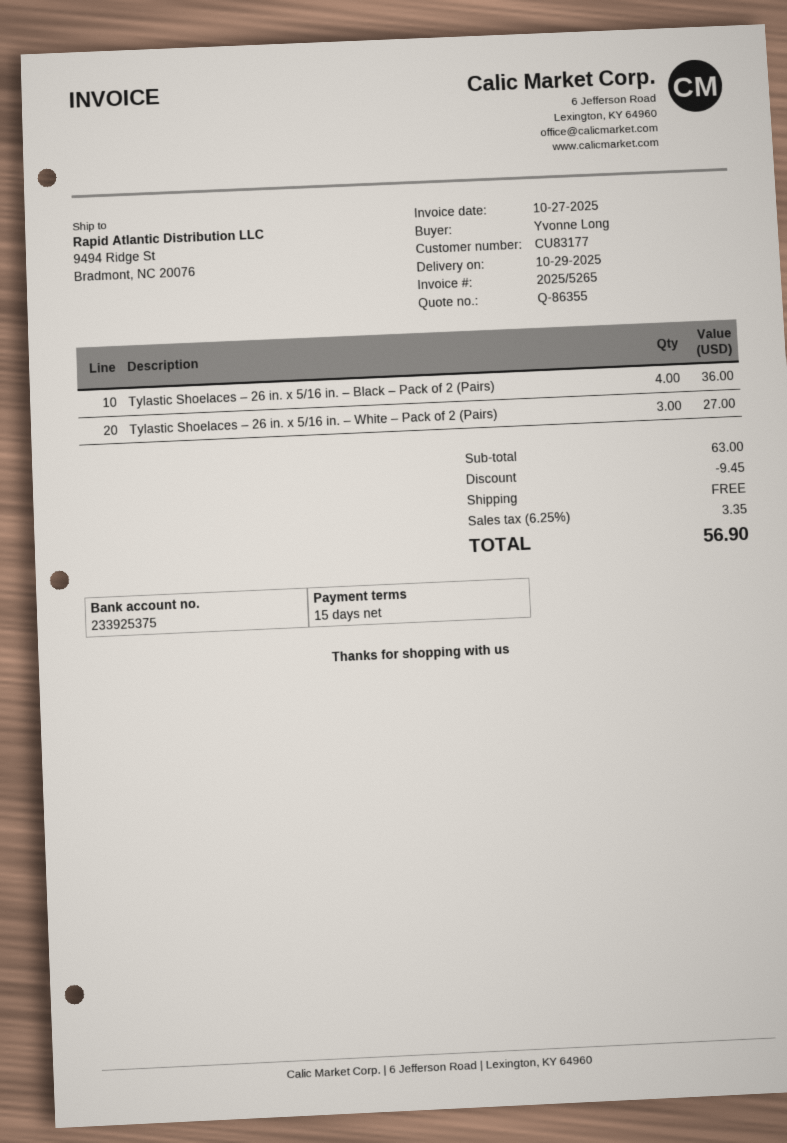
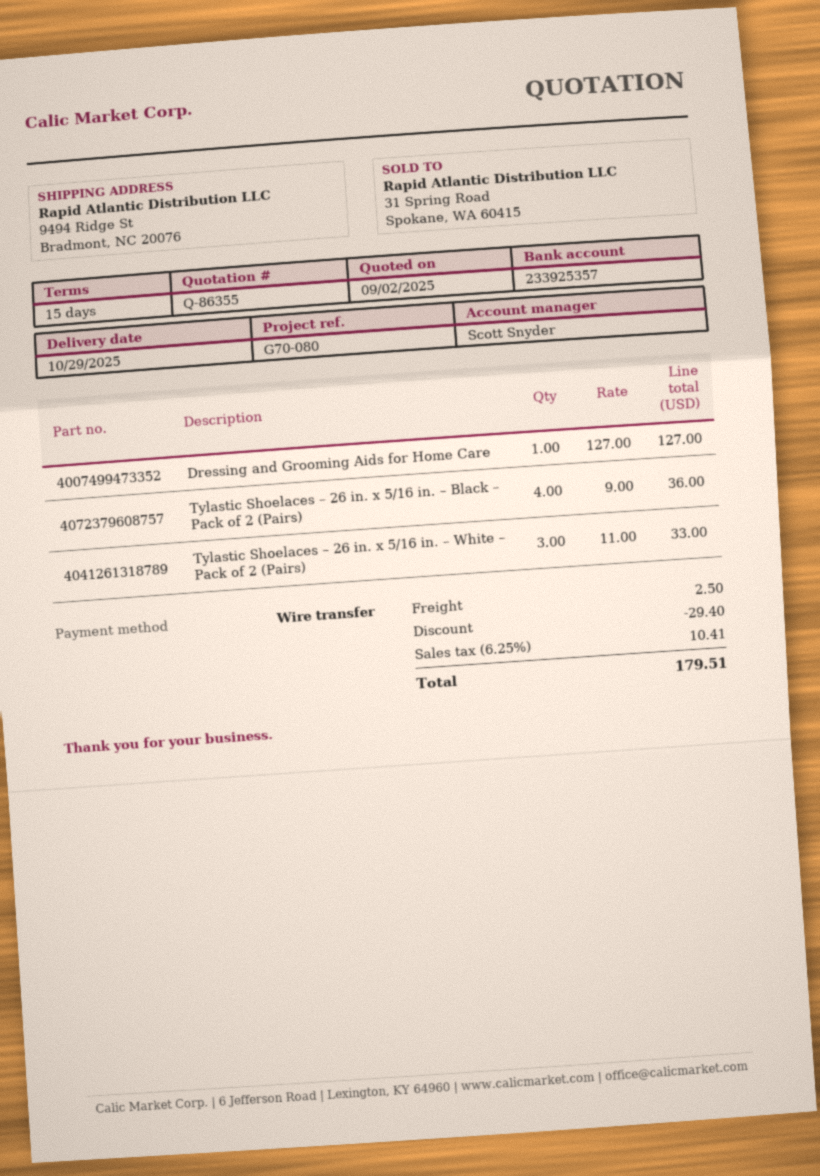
bank account: 233925375 -> 233925357
Tylastic Shoelaces – 26 in. x 5/16 in. – White – Pack of 2 (Pairs): 3 for 27.00 -> 3 for 33.00
Dressing and Grooming Aids for Home Care: none -> 1 for 127.00
discount: 9.45 -> 29.40
shipping: 0.00 -> 2.50
tax: 6.25% = 3.35 -> 6.25% = 10.41
total: 56.90 -> 179.51

